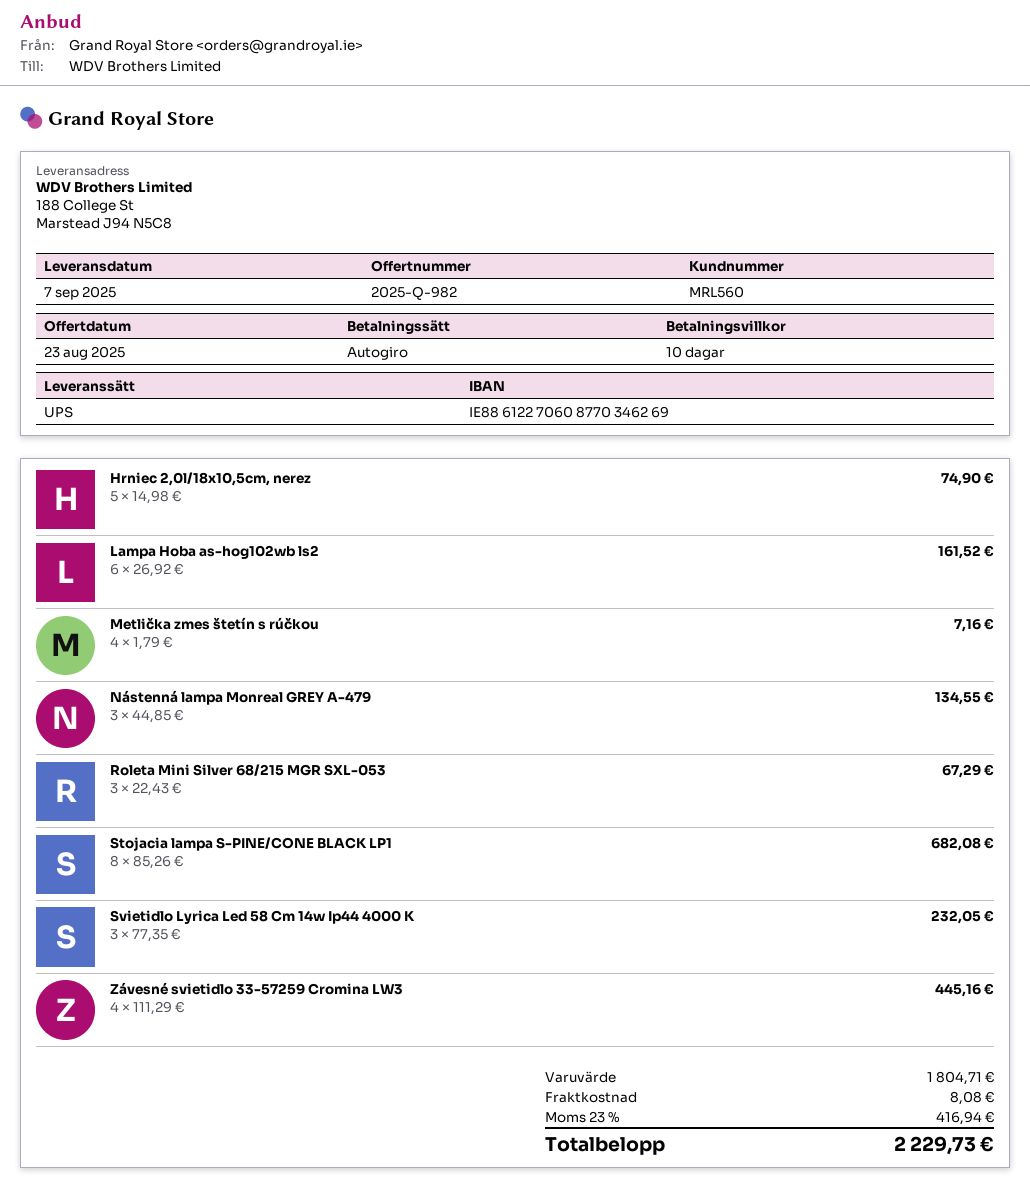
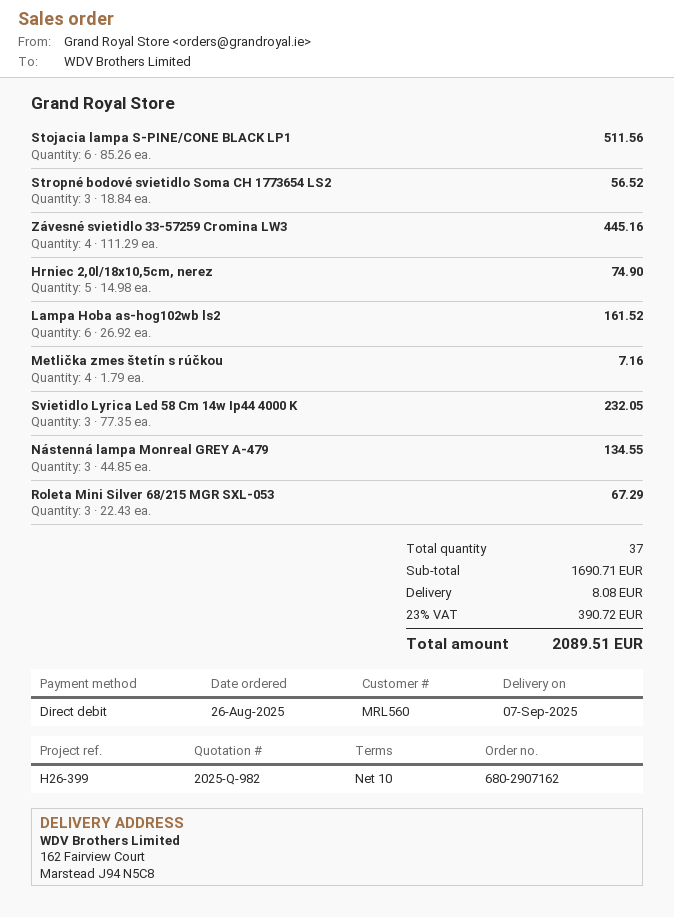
ship to: 188 College St, Marstead J94 N5C8 -> 162 Fairview Court, Marstead J94 N5C8
Stojacia lampa S-PINE/CONE BLACK LP1: 8 x 85.26 = 682.08 -> 6 x 85.26 = 511.56
Stropné bodové svietidlo Soma CH 1773654 LS2: none -> 3 x 18.84 = 56.52
subtotal: 1804.71 -> 1690.71
tax: 23% = 416.94 -> 23% = 390.72
total: 2229.73 -> 2089.51

